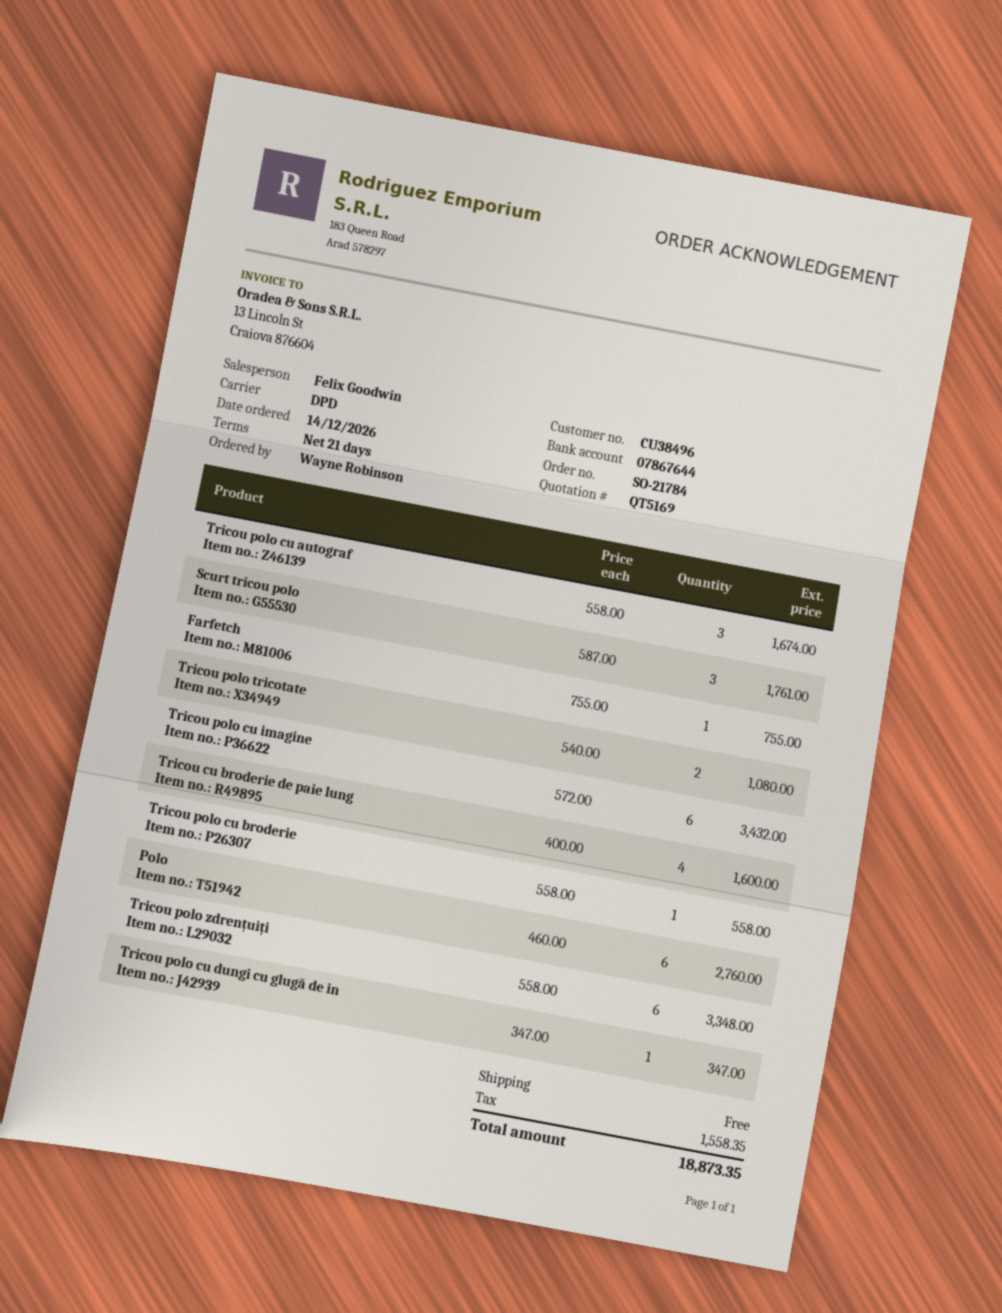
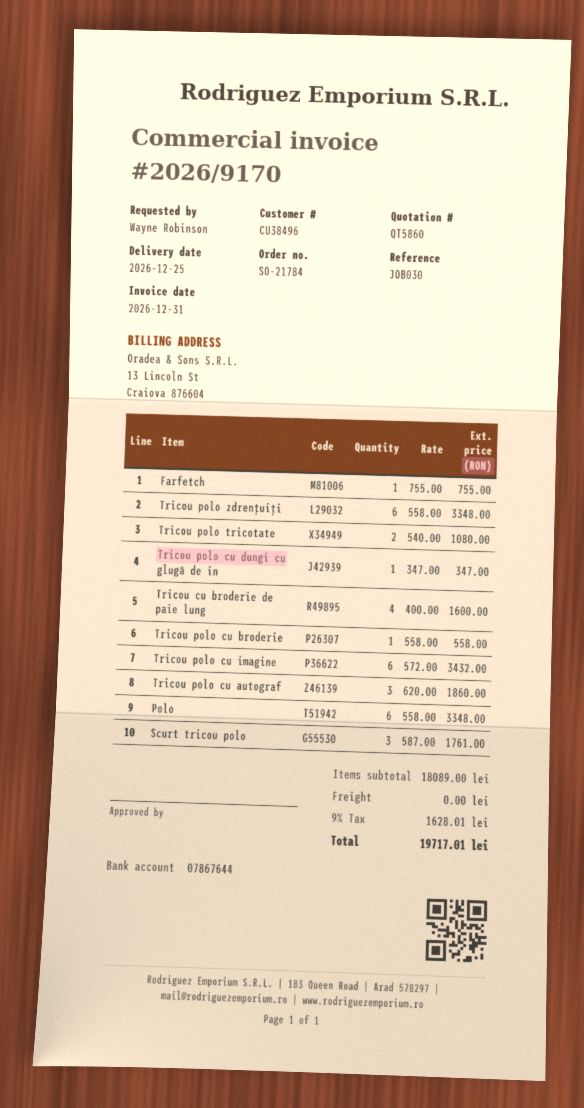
quote number: QT5169 -> QT5860
Tricou polo cu autograf: 3 x 558.00 = 1674.00 -> 3 x 620.00 = 1860.00
Polo: 6 x 460.00 = 2760.00 -> 6 x 558.00 = 3348.00
tax: 1558.35 -> 1628.01
total: 18873.35 -> 19717.01

